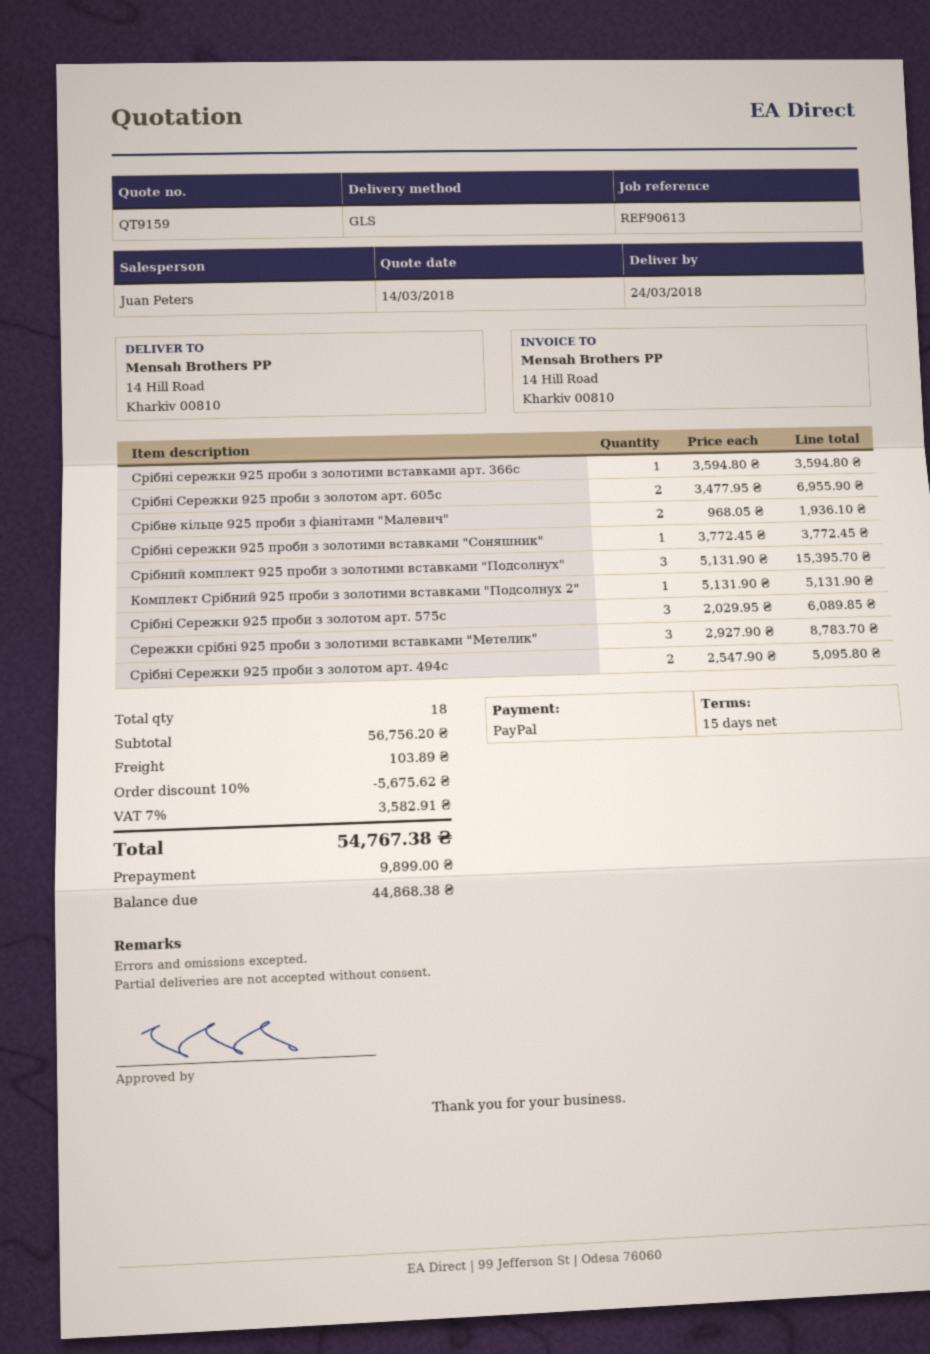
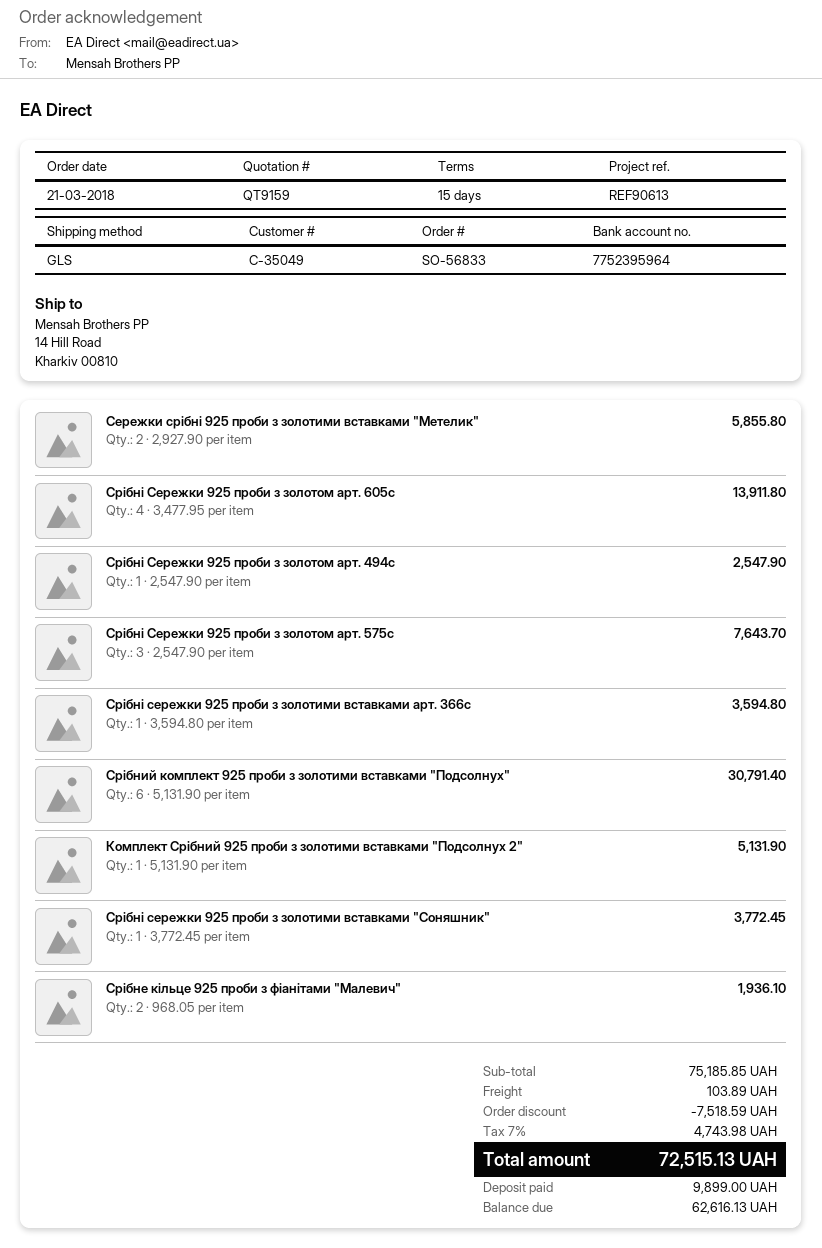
Срібні Сережки 925 проби з золотом арт. 605с: 2 x 3477.95 = 6955.90 -> 4 x 3477.95 = 13911.80
Срібний комплект 925 проби з золотими вставками "Подсолнух": 3 x 5131.90 = 15395.70 -> 6 x 5131.90 = 30791.40
Срібні Сережки 925 проби з золотом арт. 575с: 3 x 2029.95 = 6089.85 -> 3 x 2547.90 = 7643.70
Сережки срібні 925 проби з золотими вставками "Метелик": 3 x 2927.90 = 8783.70 -> 2 x 2927.90 = 5855.80
Срібні Сережки 925 проби з золотом арт. 494с: 2 x 2547.90 = 5095.80 -> 1 x 2547.90 = 2547.90
subtotal: 56756.20 -> 75185.85
discount: 5675.62 -> 7518.59
tax: 7% = 3582.91 -> 7% = 4743.98
total: 54767.38 -> 72515.13
balance: 44868.38 -> 62616.13

